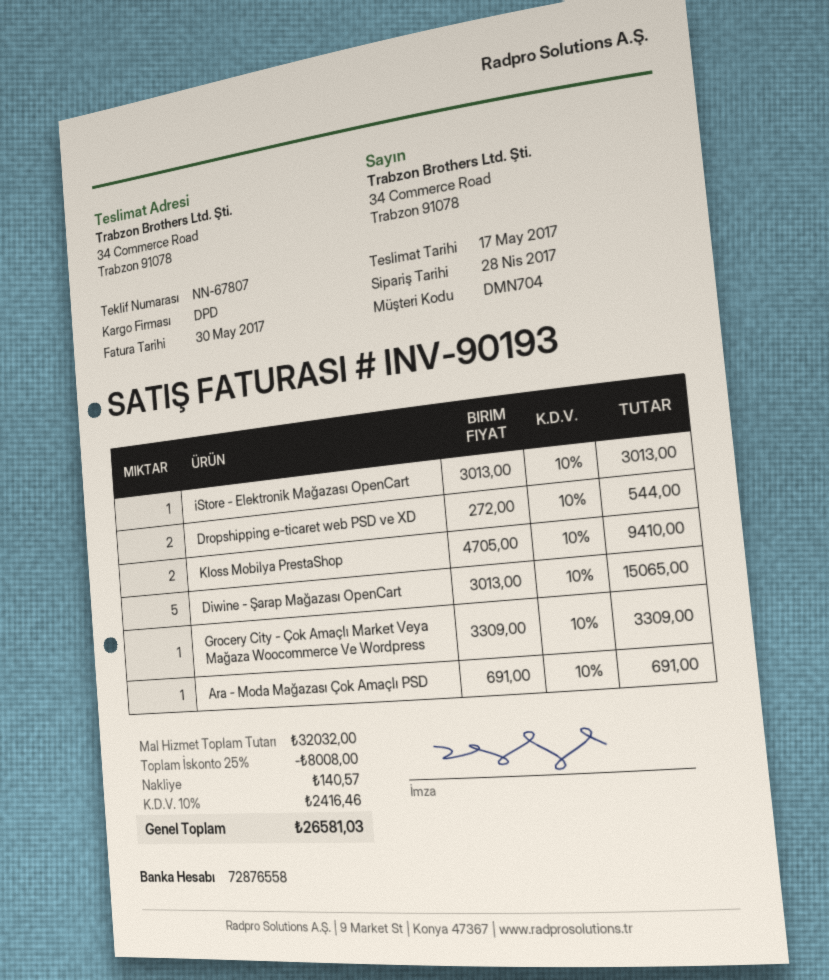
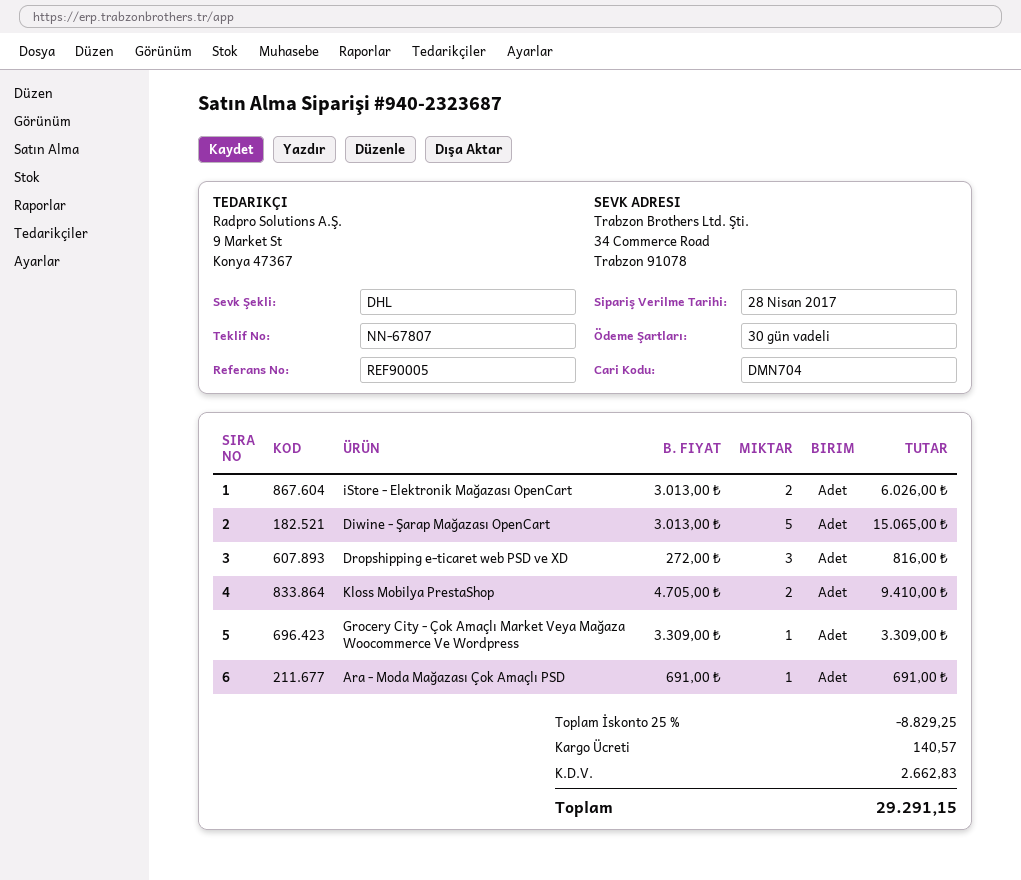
shipping method: DPD -> DHL
iStore - Elektronik Mağazası OpenCart: 1 x 3013.00 = 3013.00 -> 2 x 3013.00 = 6026.00
Dropshipping e-ticaret web PSD ve XD: 2 x 272.00 = 544.00 -> 3 x 272.00 = 816.00
discount: 25% = 8008.00 -> 25% = 8829.25
tax: 2416.46 -> 2662.83
total: 26581.03 -> 29291.15

